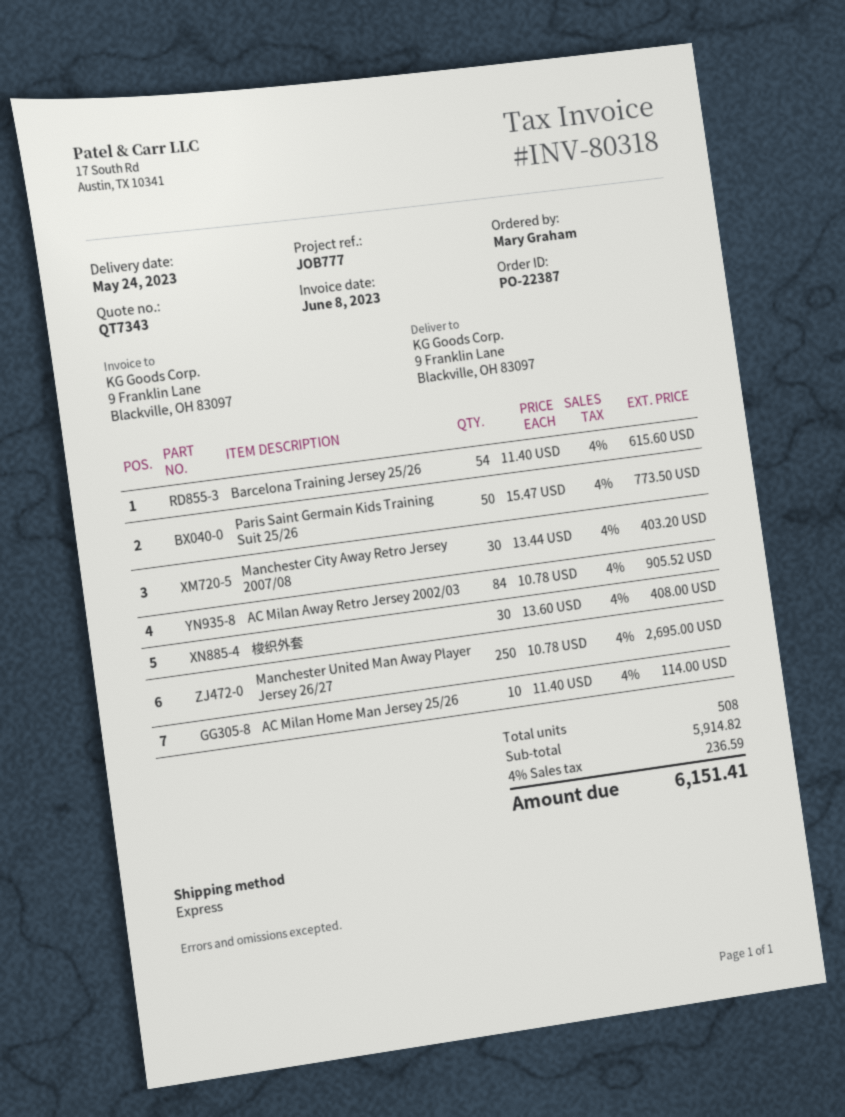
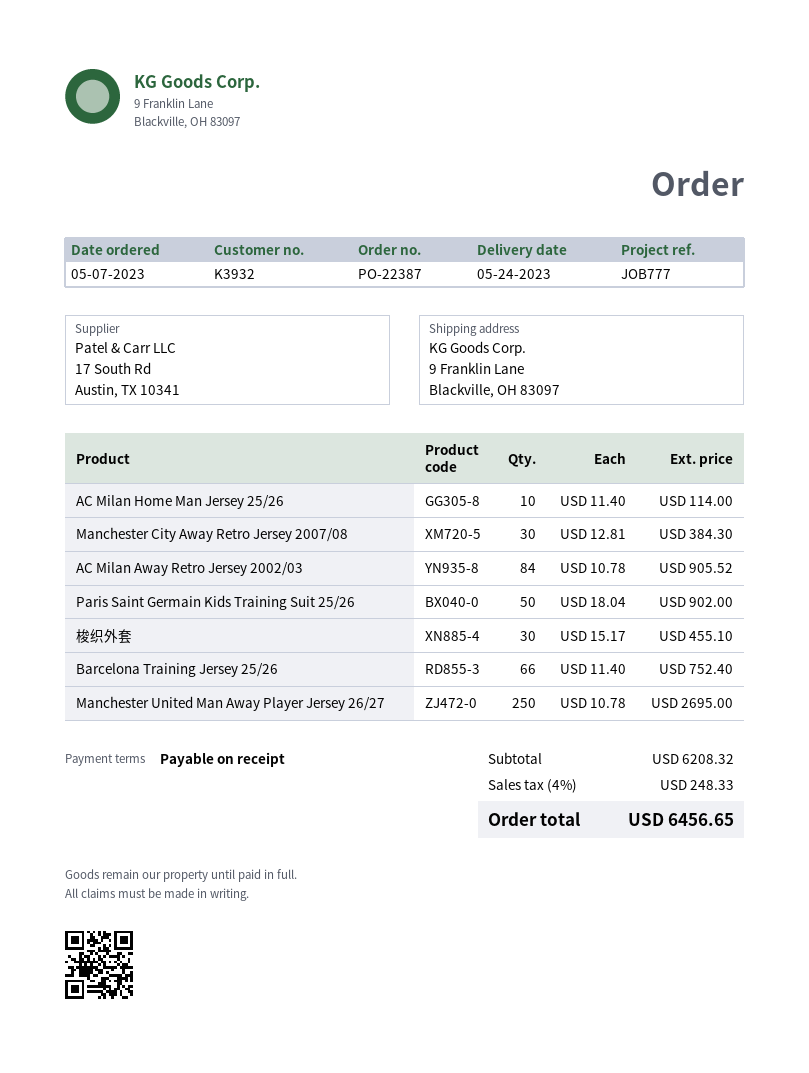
Barcelona Training Jersey 25/26: 54 x 11.40 = 615.60 -> 66 x 11.40 = 752.40
Paris Saint Germain Kids Training Suit 25/26: 50 x 15.47 = 773.50 -> 50 x 18.04 = 902.00
Manchester City Away Retro Jersey 2007/08: 30 x 13.44 = 403.20 -> 30 x 12.81 = 384.30
梭织外套: 30 x 13.60 = 408.00 -> 30 x 15.17 = 455.10
subtotal: 5914.82 -> 6208.32
tax: 4% = 236.59 -> 4% = 248.33
total: 6151.41 -> 6456.65

